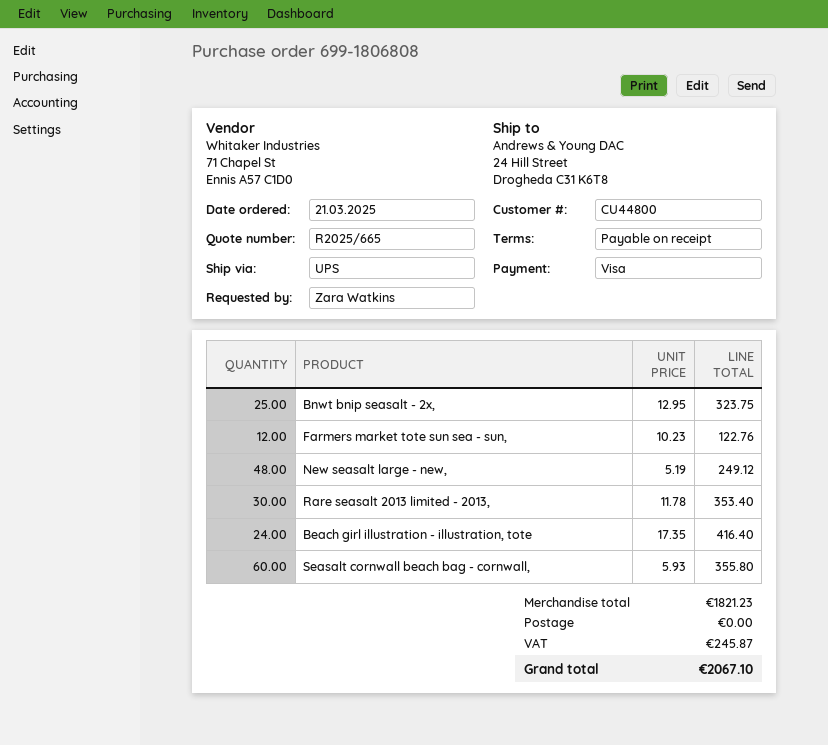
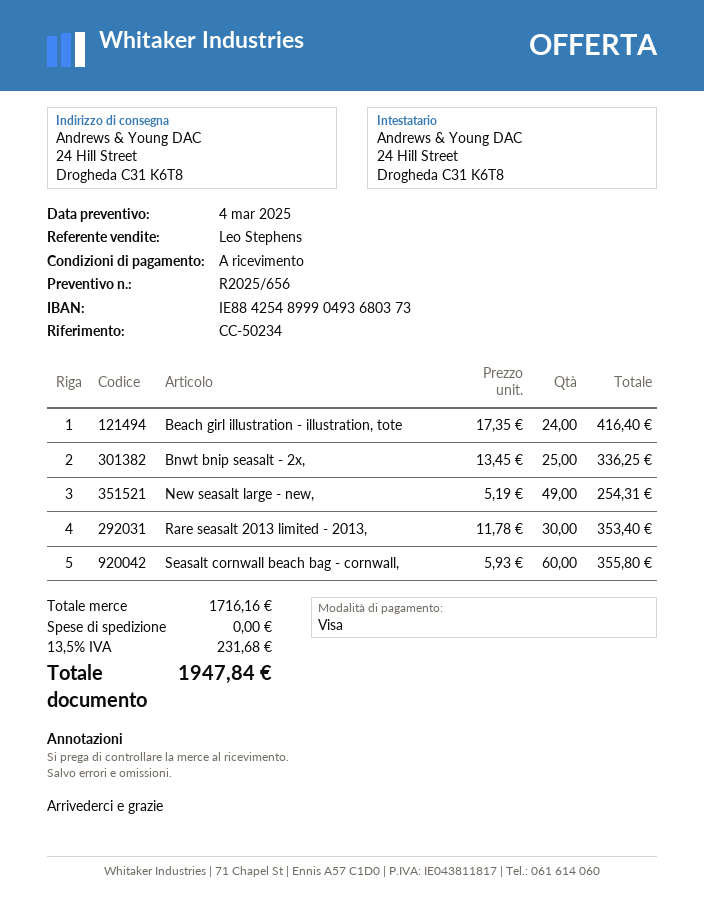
quote number: R2025/665 -> R2025/656
Bnwt bnip seasalt - 2x,: 25 x 12.95 = 323.75 -> 25 x 13.45 = 336.25
Farmers market tote sun sea - sun,: 12 x 10.23 = 122.76 -> none
New seasalt large - new,: 48 x 5.19 = 249.12 -> 49 x 5.19 = 254.31
subtotal: 1821.23 -> 1716.16
tax: 245.87 -> 231.68
total: 2067.10 -> 1947.84

